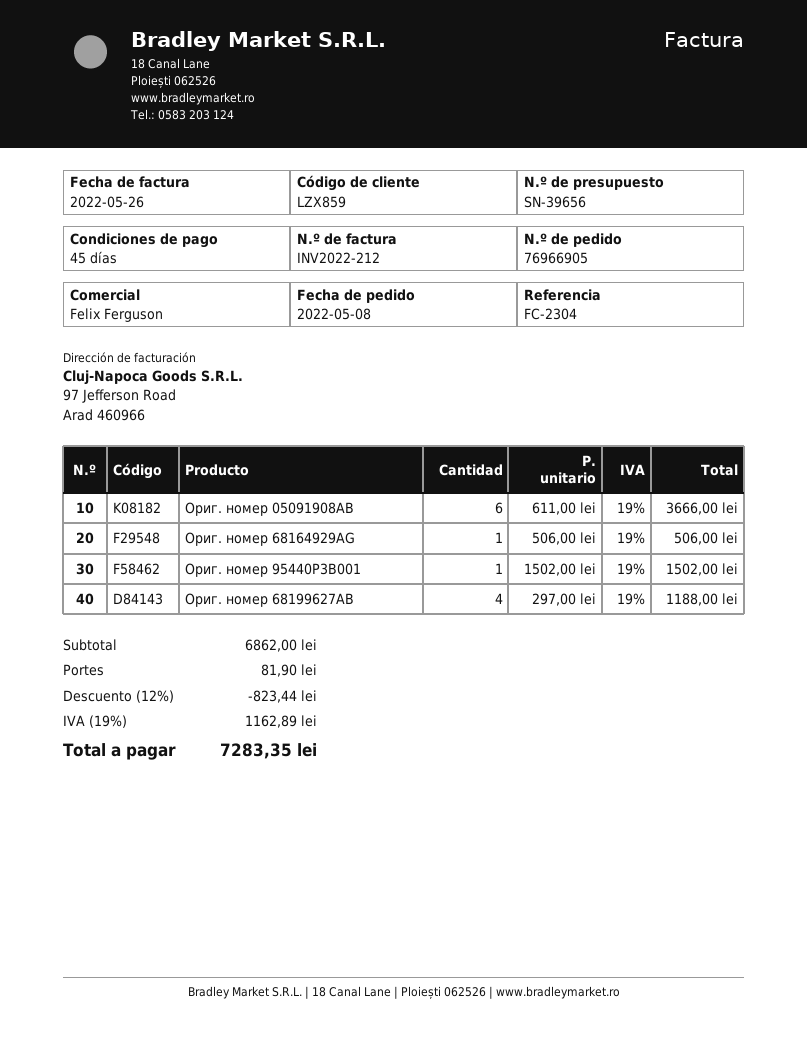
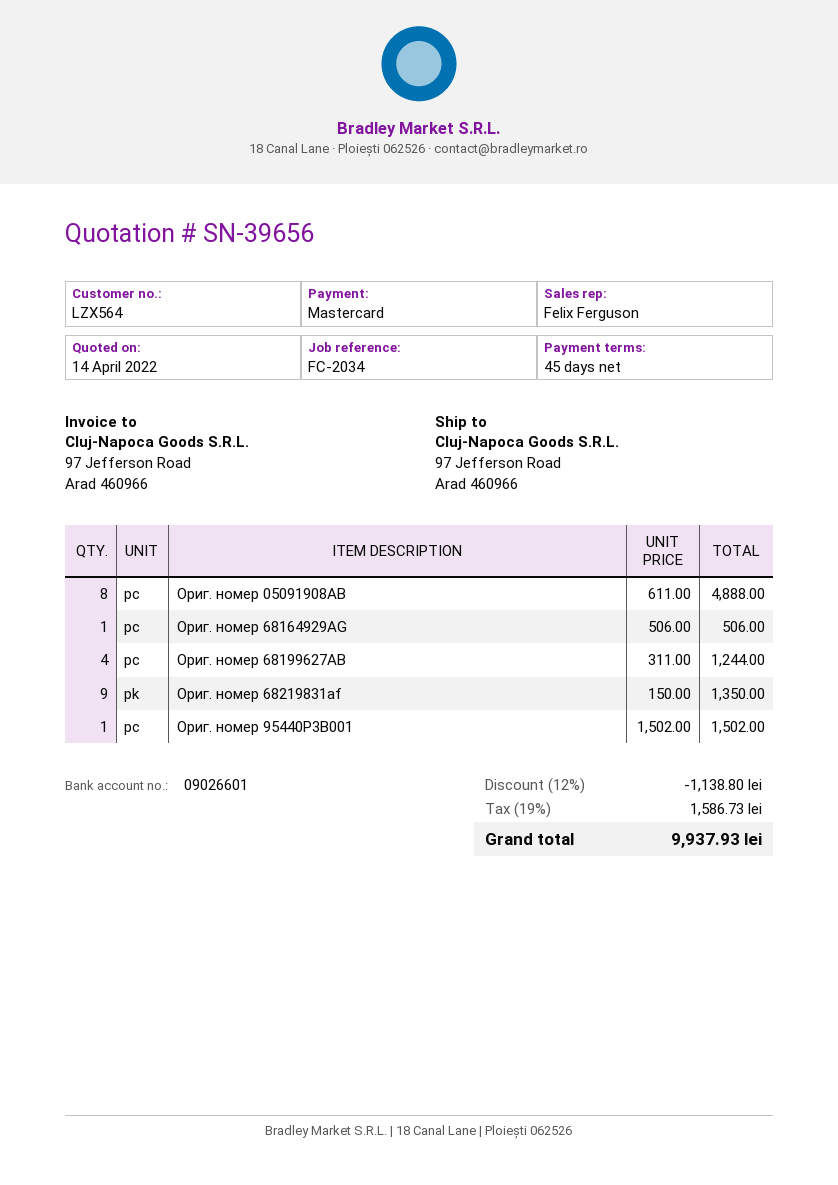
customer number: LZX859 -> LZX564
reference: FC-2304 -> FC-2034
Ориг. номер 05091908AB: 6 x 611.00 = 3666.00 -> 8 x 611.00 = 4888.00
Ориг. номер 68199627AB: 4 x 297.00 = 1188.00 -> 4 x 311.00 = 1244.00
Ориг. номер 68219831af: none -> 9 x 150.00 = 1350.00
discount: 12% = 823.44 -> 12% = 1138.80
shipping: 81.90 -> none
tax: 19% = 1162.89 -> 19% = 1586.73
total: 7283.35 -> 9937.93

